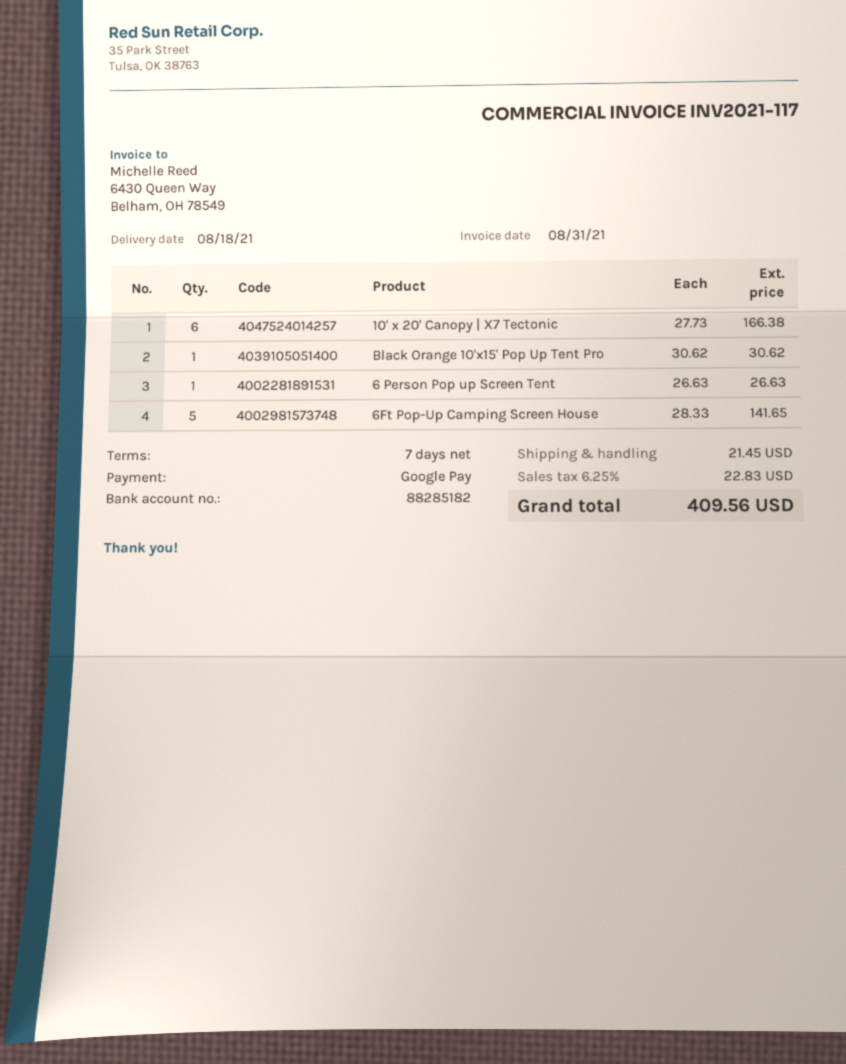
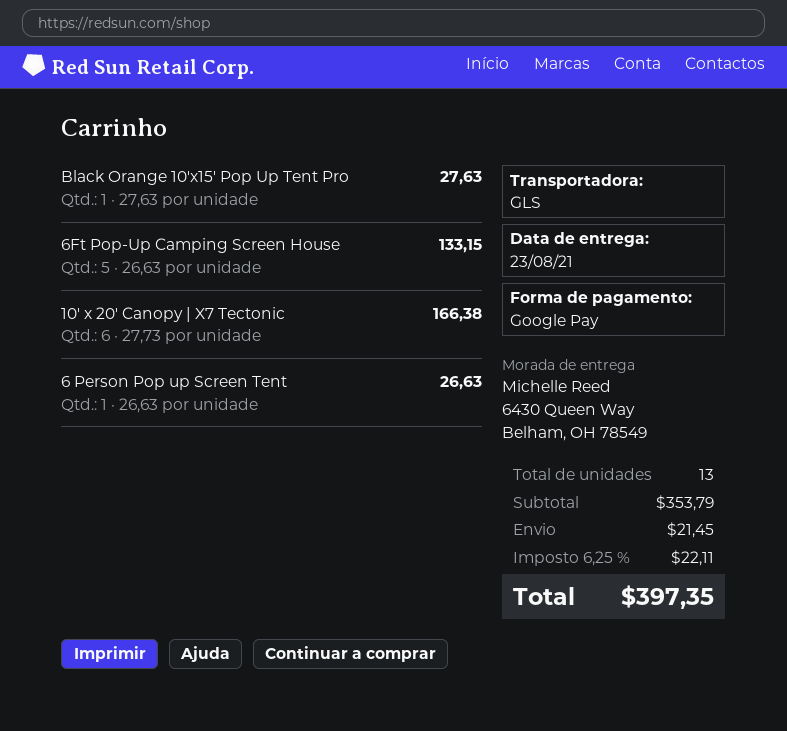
delivery date: 2021-08-18 -> 2021-08-23
Black Orange 10'x15' Pop Up Tent Pro: 1 x 30.62 = 30.62 -> 1 x 27.63 = 27.63
6Ft Pop-Up Camping Screen House: 5 x 28.33 = 141.65 -> 5 x 26.63 = 133.15
tax: 6.25% = 22.83 -> 6.25% = 22.11
total: 409.56 -> 397.35

